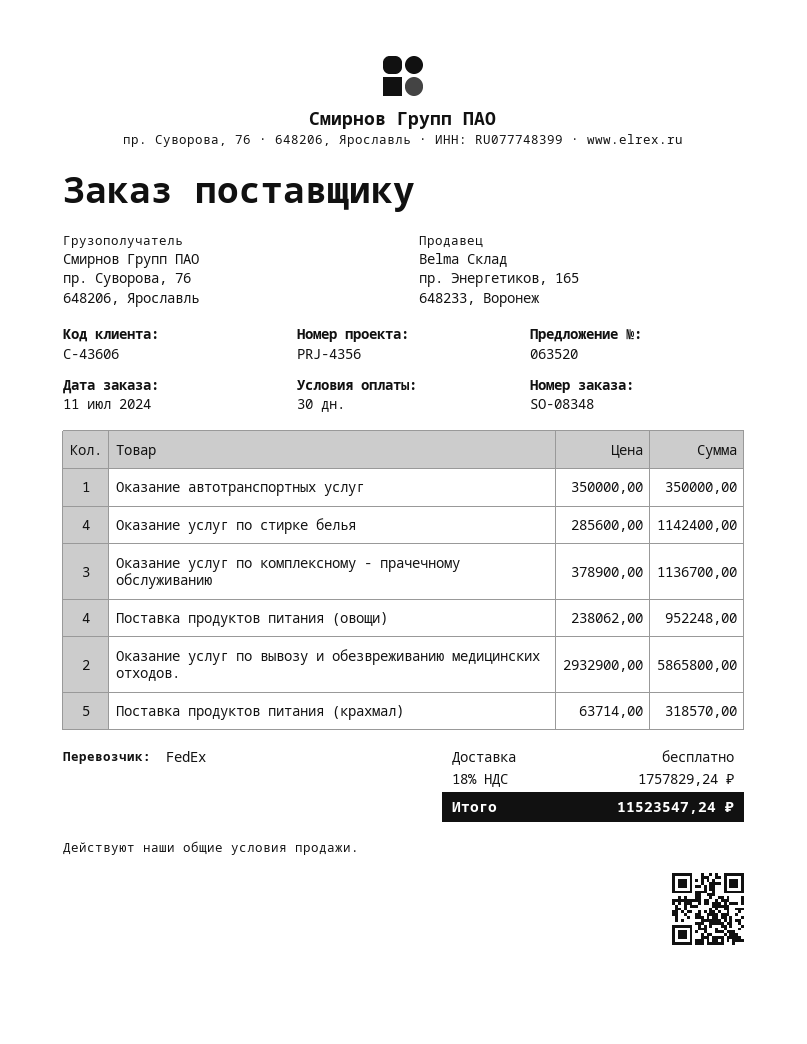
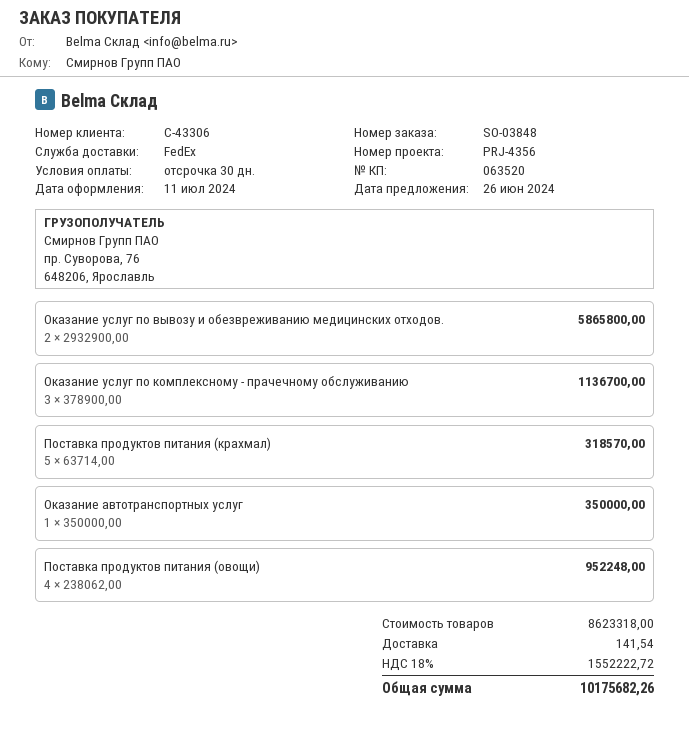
order number: SO-08348 -> SO-03848
customer number: C-43606 -> C-43306
Оказание услуг по стирке белья: 4 x 285600.00 = 1142400.00 -> none
shipping: 0.00 -> 141.54
tax: 18% = 1757829.24 -> 18% = 1552222.72
total: 11523547.24 -> 10175682.26

